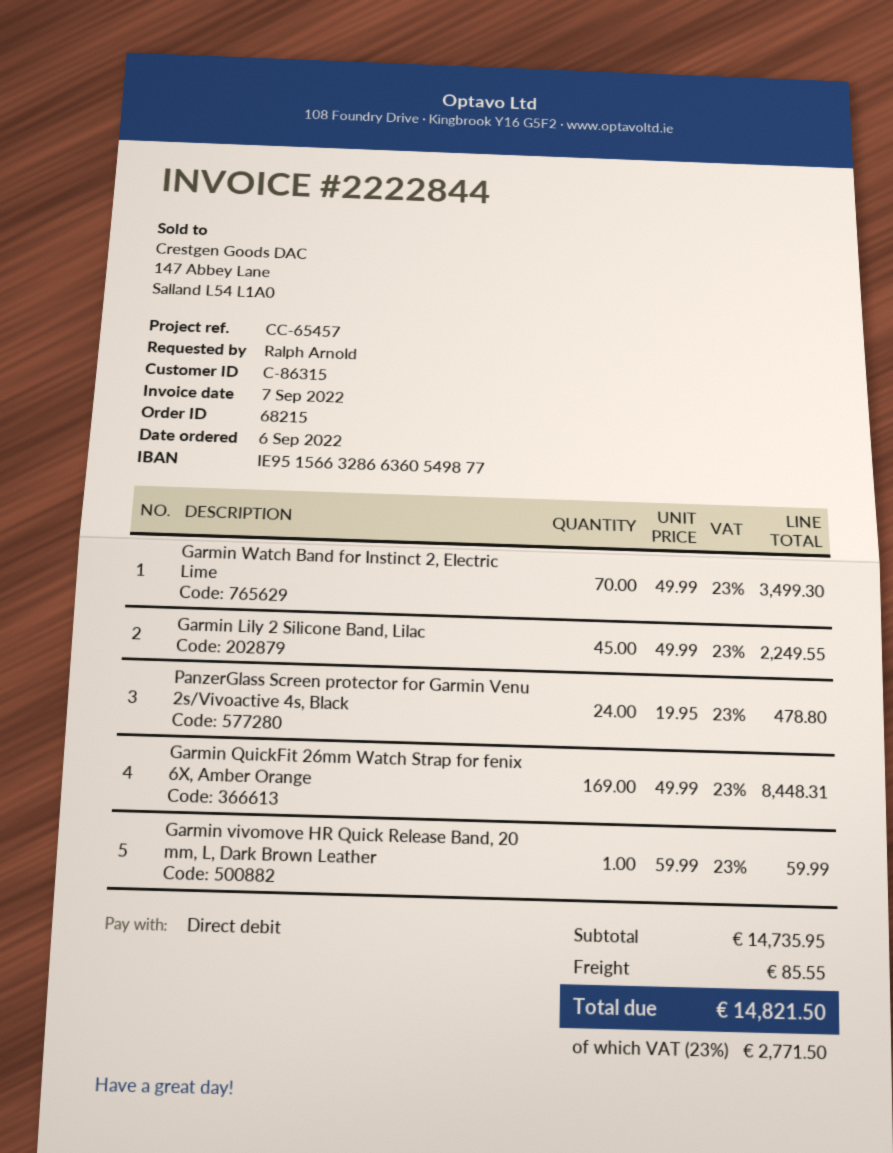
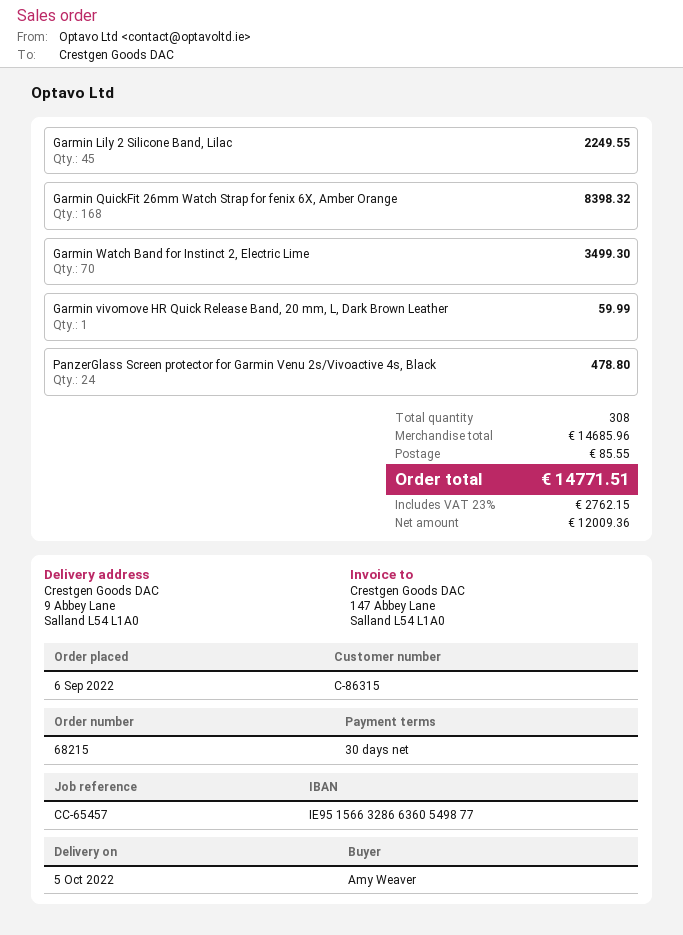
ordered by: Ralph Arnold -> Amy Weaver
Garmin QuickFit 26mm Watch Strap for fenix 6X, Amber Orange: 169 for 8448.31 -> 168 for 8398.32
subtotal: 14735.95 -> 14685.96
tax: 23% = 2771.50 -> 23% = 2762.15
total: 14821.50 -> 14771.51

